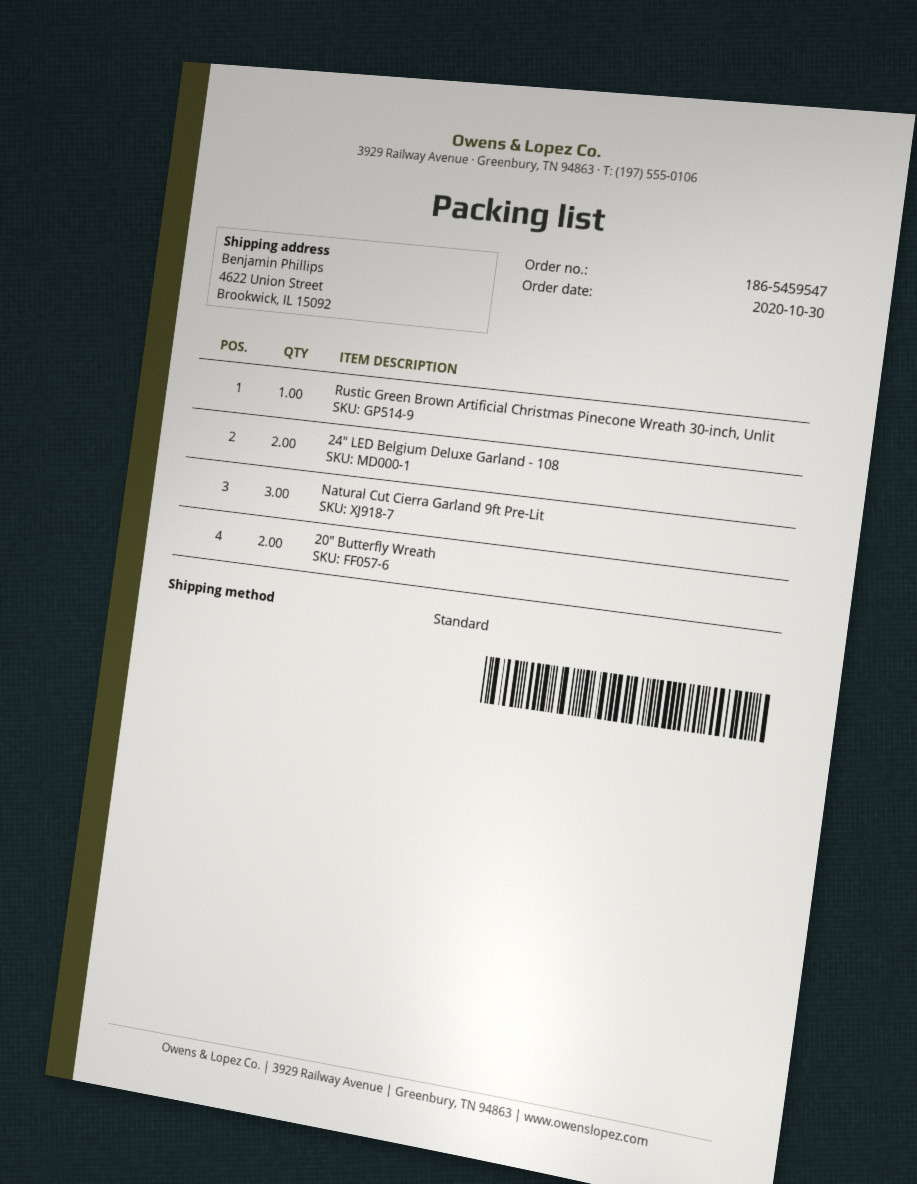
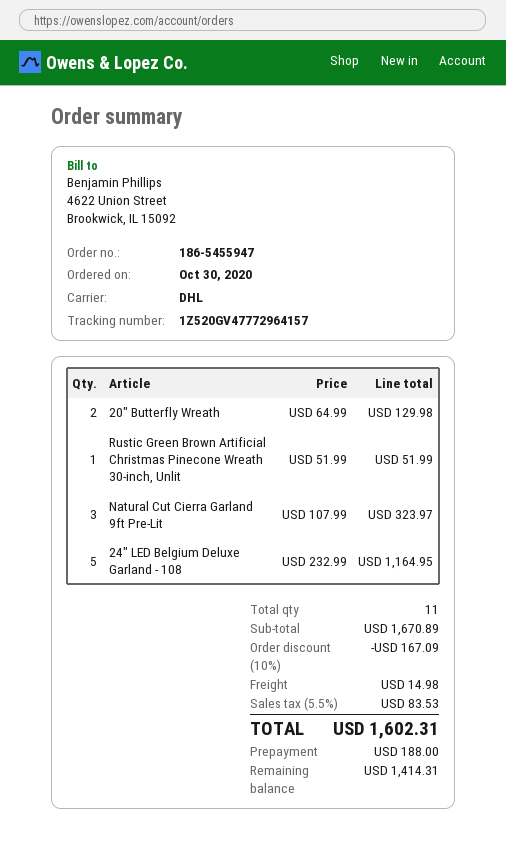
order number: 186-5459547 -> 186-5455947
shipping method: standard -> DHL
24" LED Belgium Deluxe Garland - 108: 2 -> 5

